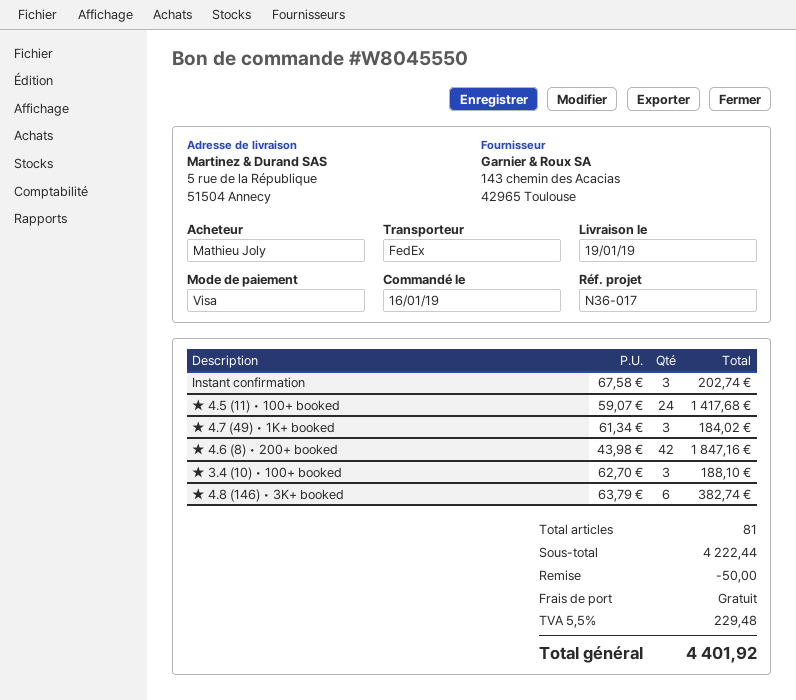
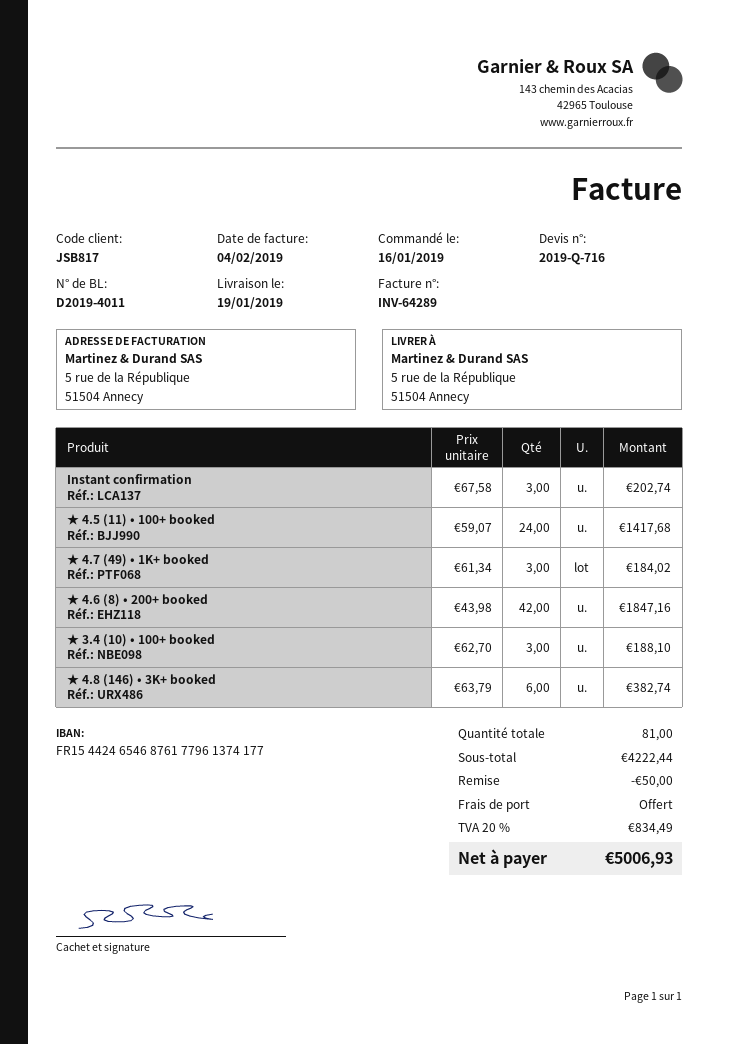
tax: 5.5% = 229.48 -> 20% = 834.49
total: 4401.92 -> 5006.93

